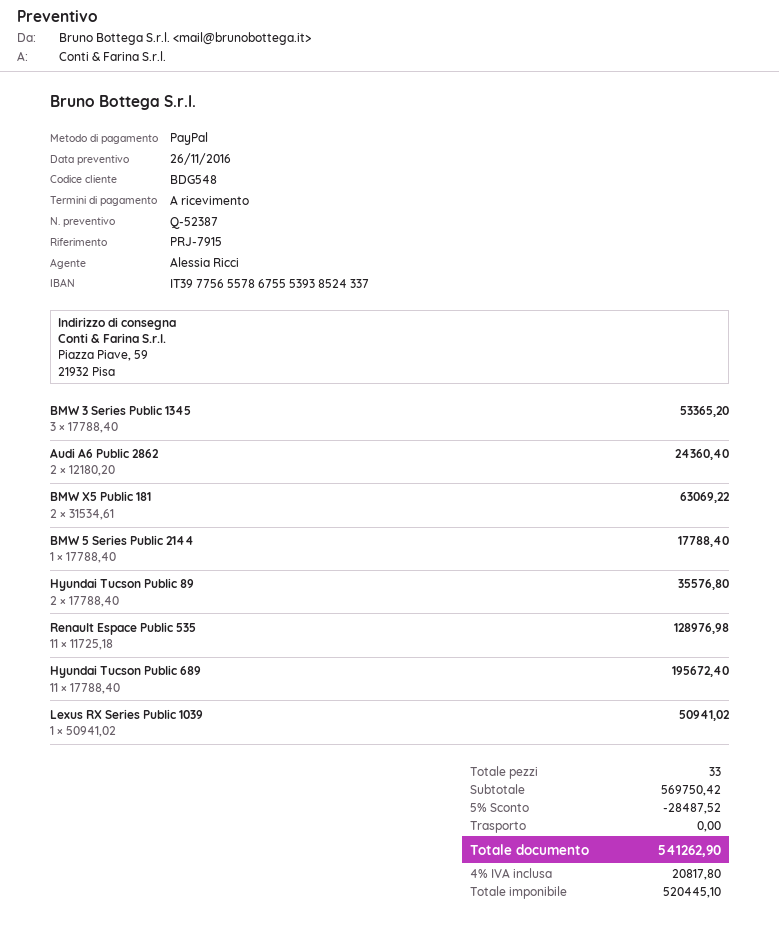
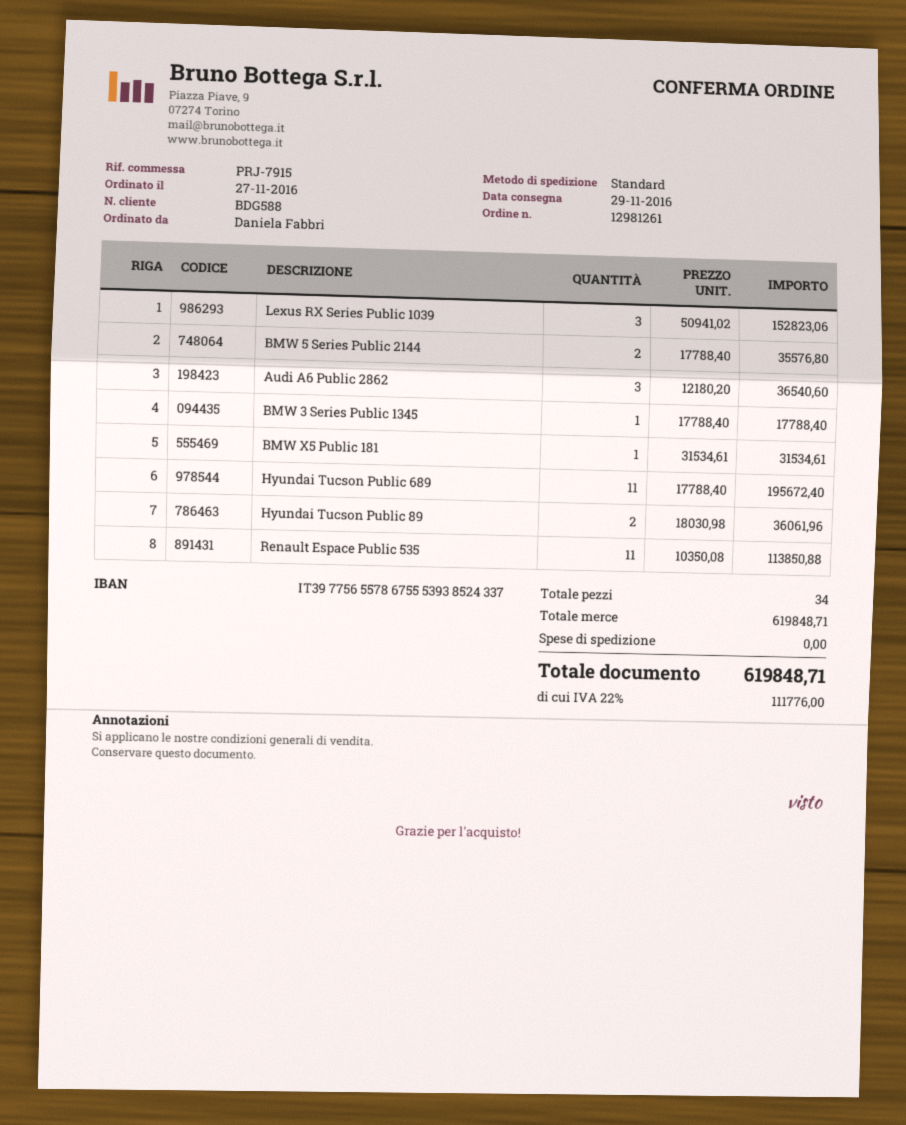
customer number: BDG548 -> BDG588
BMW 3 Series Public 1345: 3 x 17788.40 = 53365.20 -> 1 x 17788.40 = 17788.40
Audi A6 Public 2862: 2 x 12180.20 = 24360.40 -> 3 x 12180.20 = 36540.60
BMW X5 Public 181: 2 x 31534.61 = 63069.22 -> 1 x 31534.61 = 31534.61
BMW 5 Series Public 2144: 1 x 17788.40 = 17788.40 -> 2 x 17788.40 = 35576.80
Hyundai Tucson Public 89: 2 x 17788.40 = 35576.80 -> 2 x 18030.98 = 36061.96
Renault Espace Public 535: 11 x 11725.18 = 128976.98 -> 11 x 10350.08 = 113850.88
Lexus RX Series Public 1039: 1 x 50941.02 = 50941.02 -> 3 x 50941.02 = 152823.06
total quantity: 33 -> 34
subtotal: 569750.42 -> 619848.71
discount: 5% = 28487.52 -> none
tax: 4% = 20817.80 -> 22% = 111776.00
total: 541262.90 -> 619848.71

